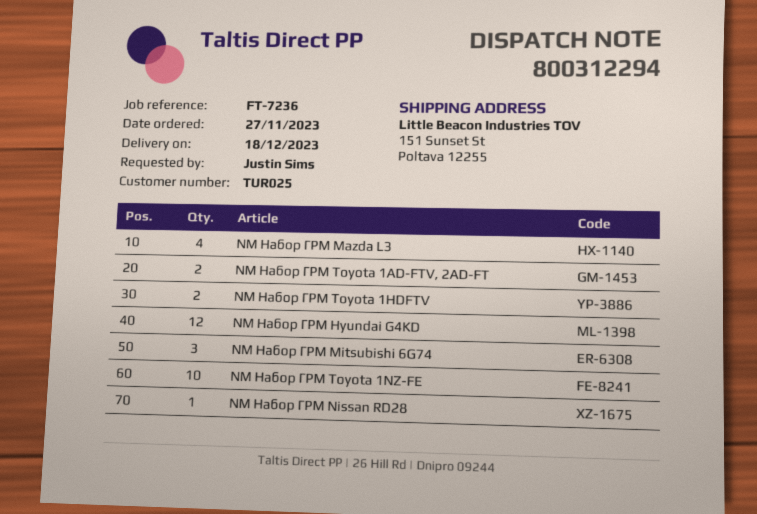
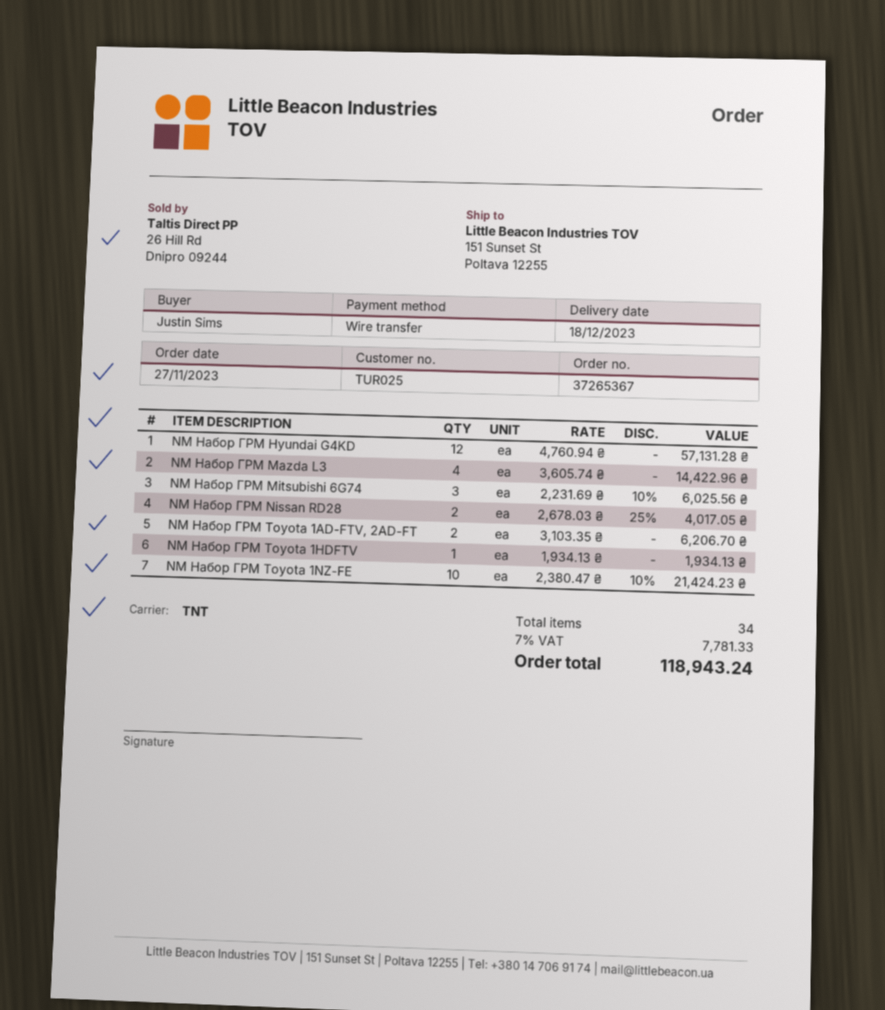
NM Набор ГРМ Toyota 1HDFTV: 2 -> 1
NM Набор ГРМ Nissan RD28: 1 -> 2

